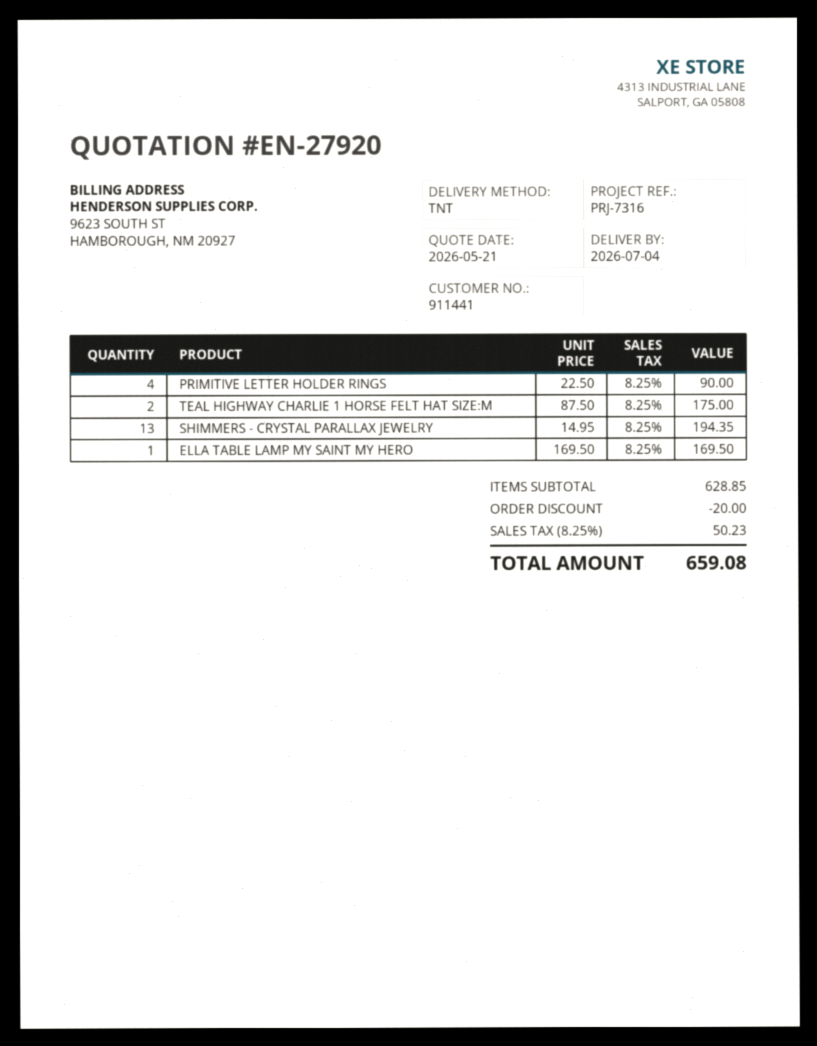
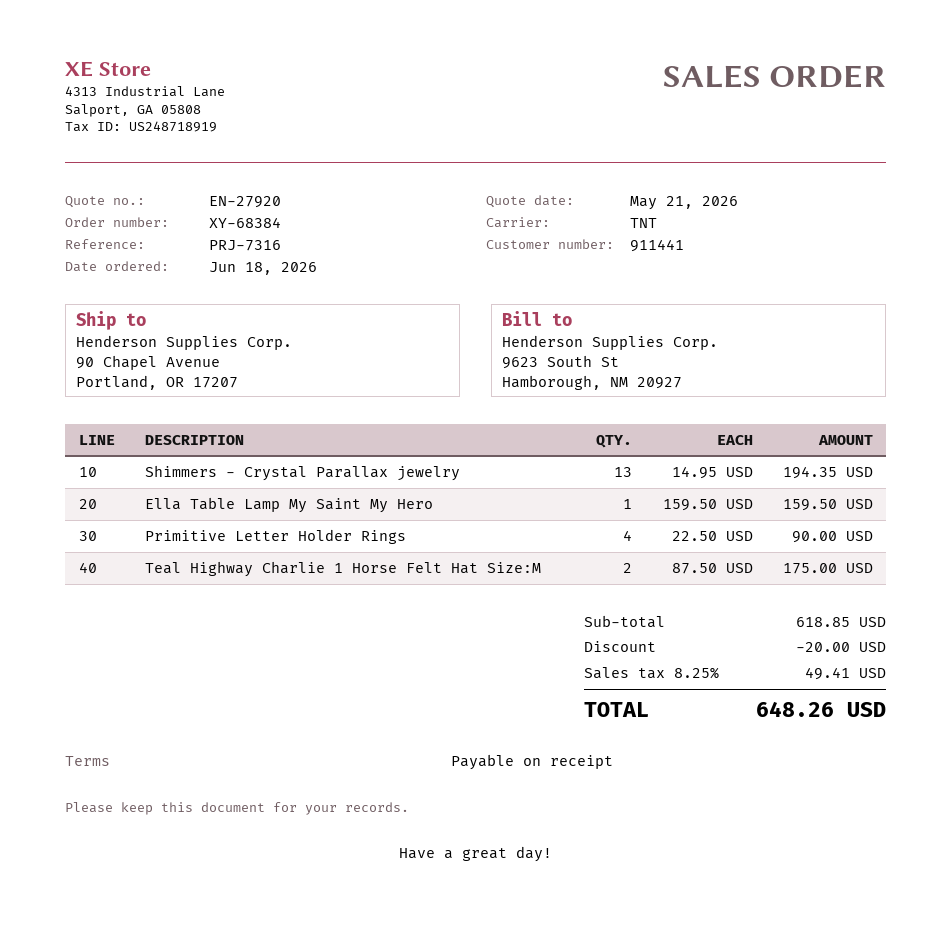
ELLA TABLE LAMP MY SAINT MY HERO: 1 x 169.50 = 169.50 -> 1 x 159.50 = 159.50
subtotal: 628.85 -> 618.85
tax: 8.25% = 50.23 -> 8.25% = 49.41
total: 659.08 -> 648.26

